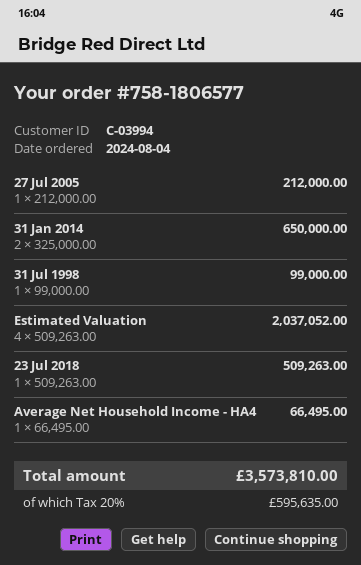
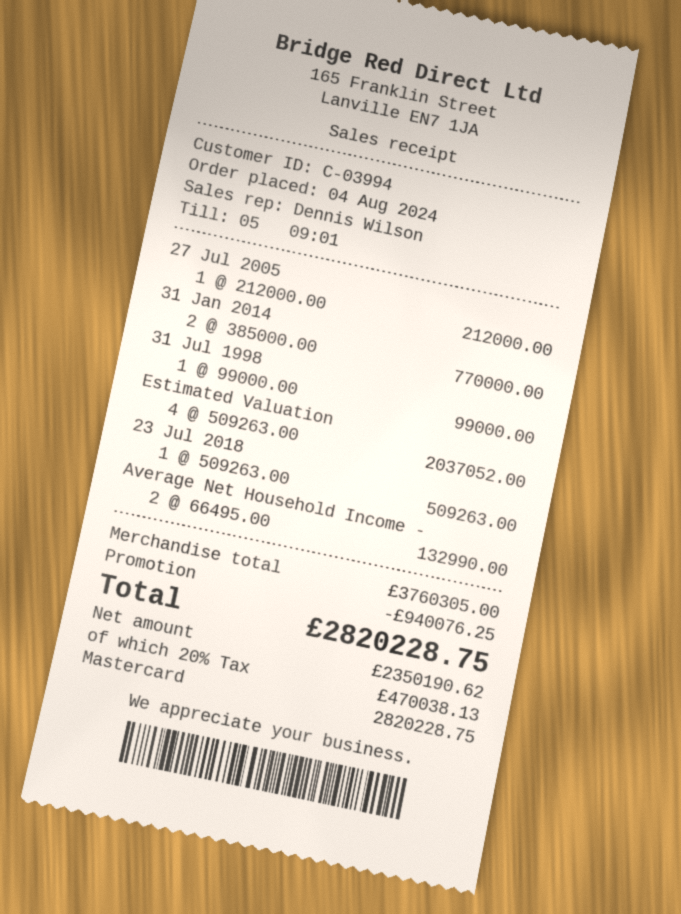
31 Jan 2014: 2 x 325000.00 = 650000.00 -> 2 x 385000.00 = 770000.00
Average Net Household Income - HA4: 1 x 66495.00 = 66495.00 -> 2 x 66495.00 = 132990.00
discount: none -> 940076.25
tax: 20% = 595635.00 -> 20% = 470038.13
total: 3573810.00 -> 2820228.75

